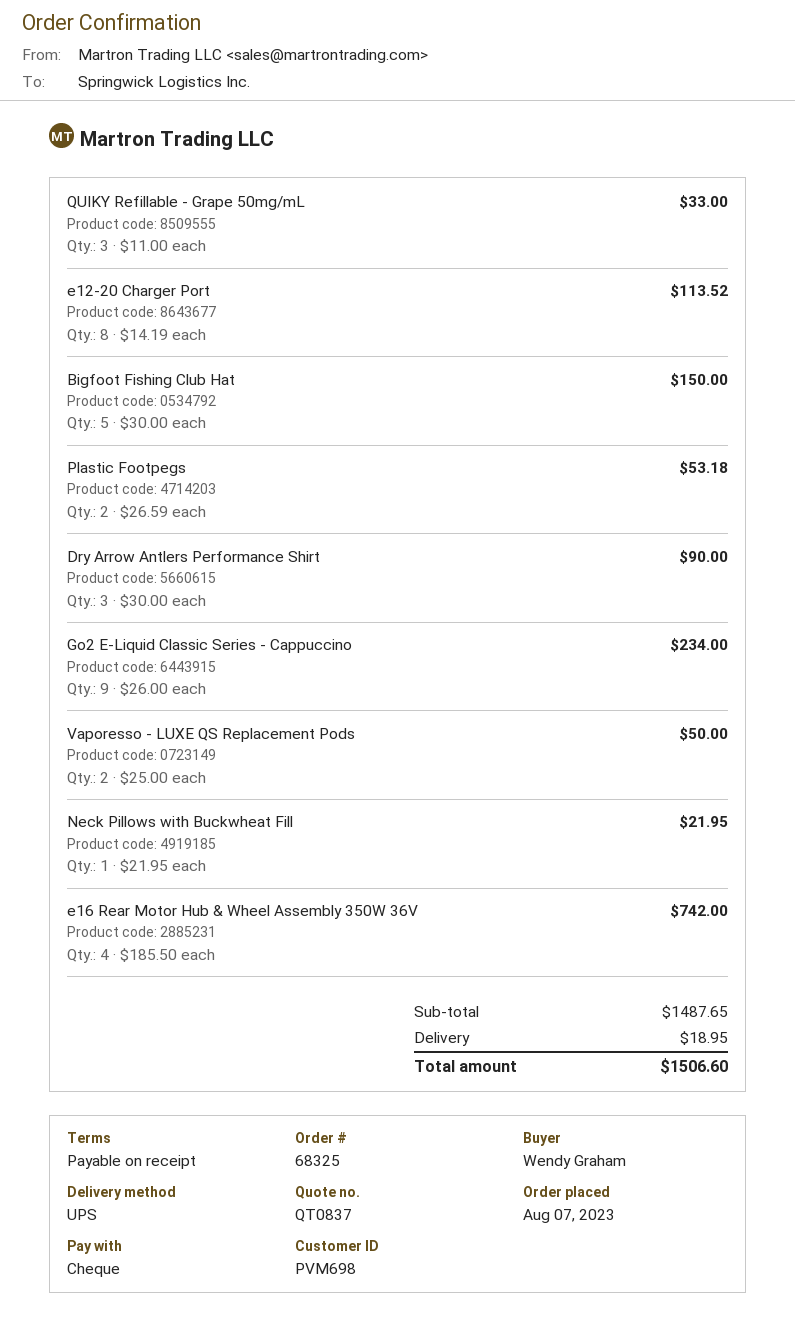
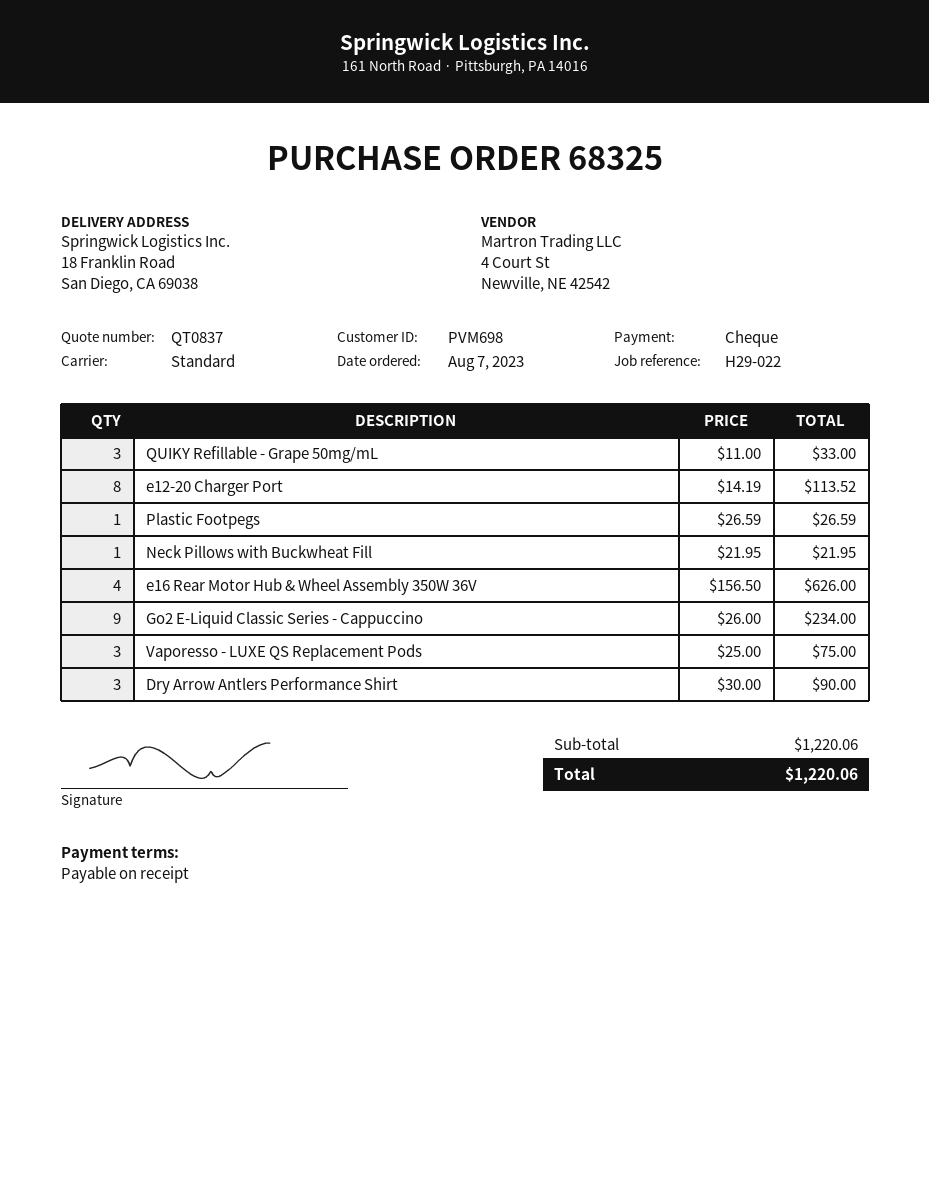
shipping method: UPS -> standard
Bigfoot Fishing Club Hat: 5 x 30.00 = 150.00 -> none
Plastic Footpegs: 2 x 26.59 = 53.18 -> 1 x 26.59 = 26.59
Vaporesso - LUXE QS Replacement Pods: 2 x 25.00 = 50.00 -> 3 x 25.00 = 75.00
e16 Rear Motor Hub & Wheel Assembly 350W 36V: 4 x 185.50 = 742.00 -> 4 x 156.50 = 626.00
subtotal: 1487.65 -> 1220.06
shipping: 18.95 -> none
total: 1506.60 -> 1220.06

